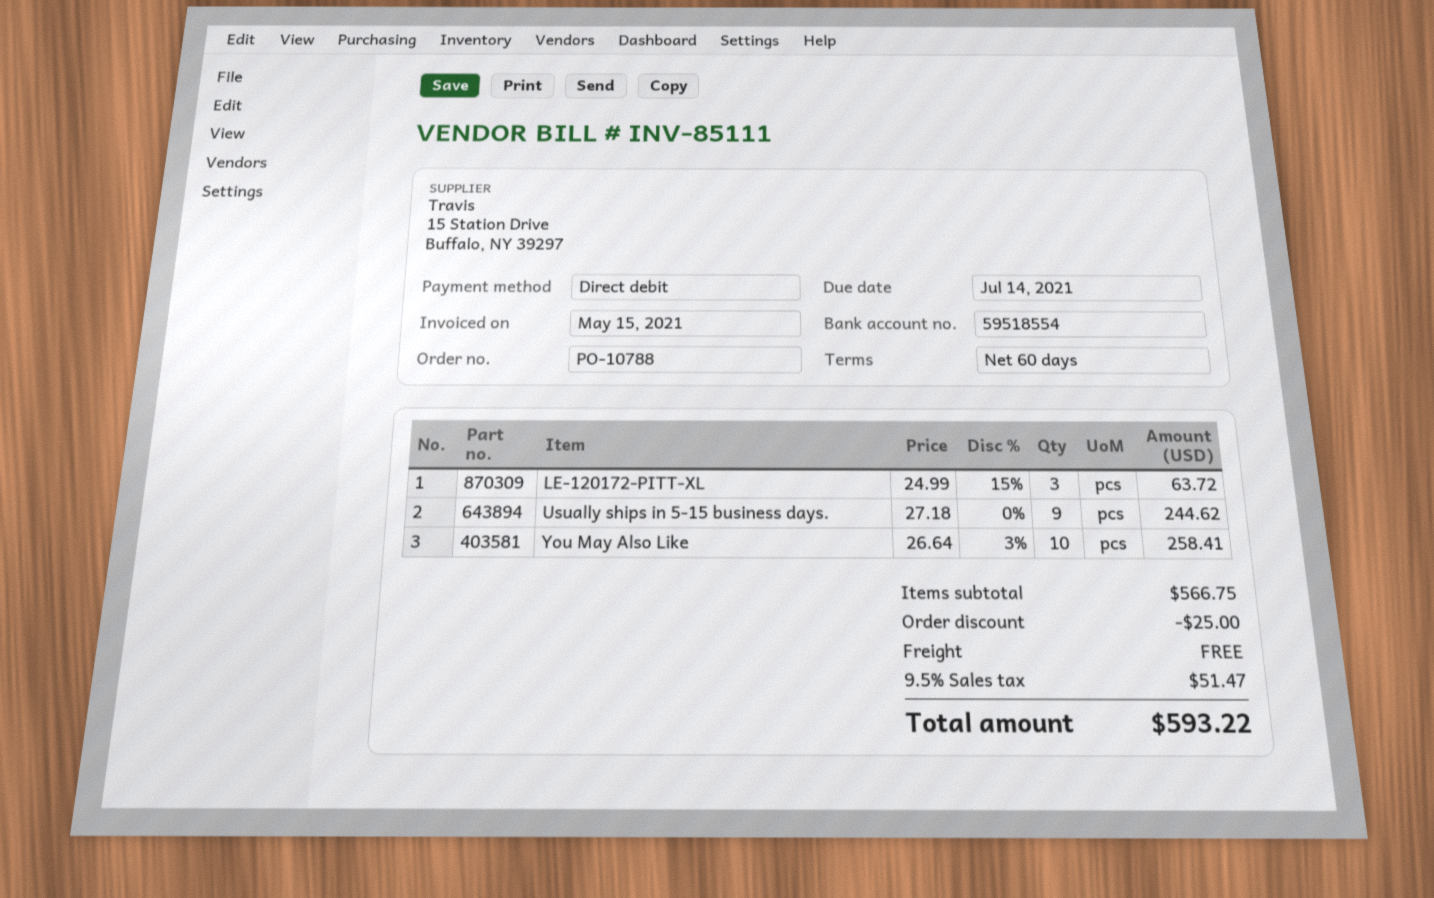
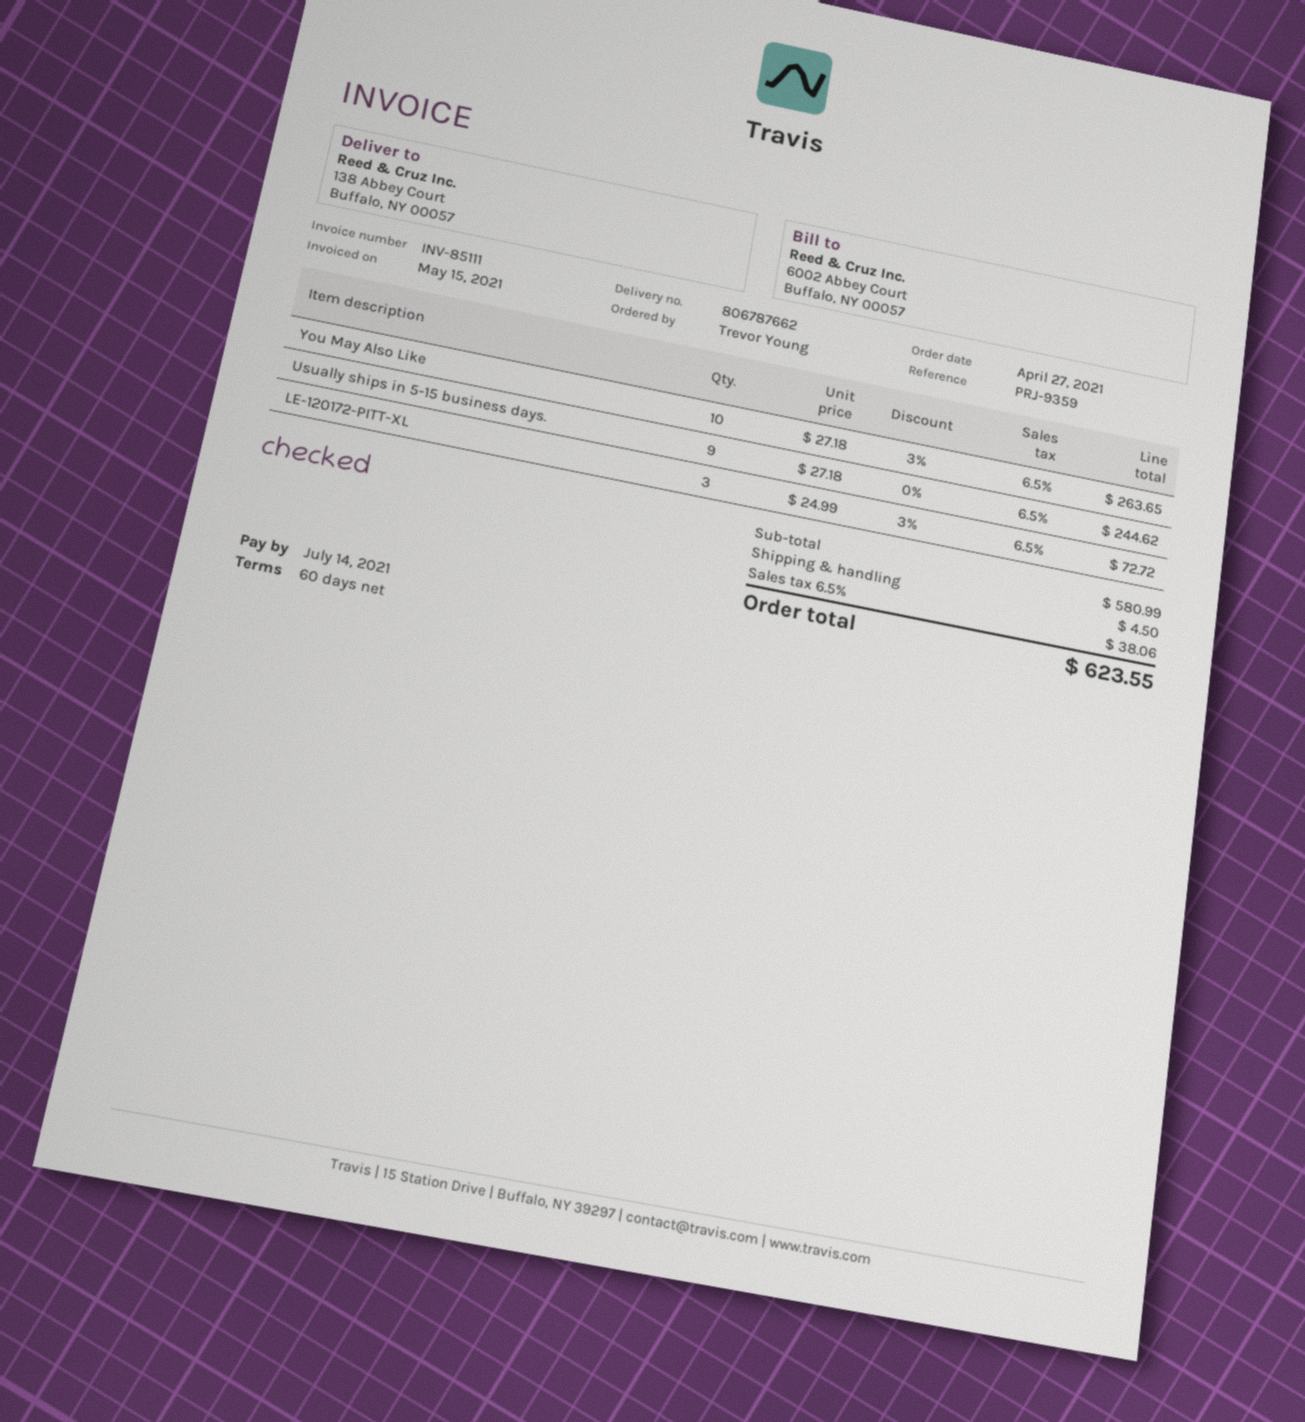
LE-120172-PITT-XL: 3 x 24.99 - 15% = 63.72 -> 3 x 24.99 - 3% = 72.72
You May Also Like: 10 x 26.64 - 3% = 258.41 -> 10 x 27.18 - 3% = 263.65
subtotal: 566.75 -> 580.99
discount: 25.00 -> none
shipping: 0.00 -> 4.50
tax: 9.5% = 51.47 -> 6.5% = 38.06
total: 593.22 -> 623.55

